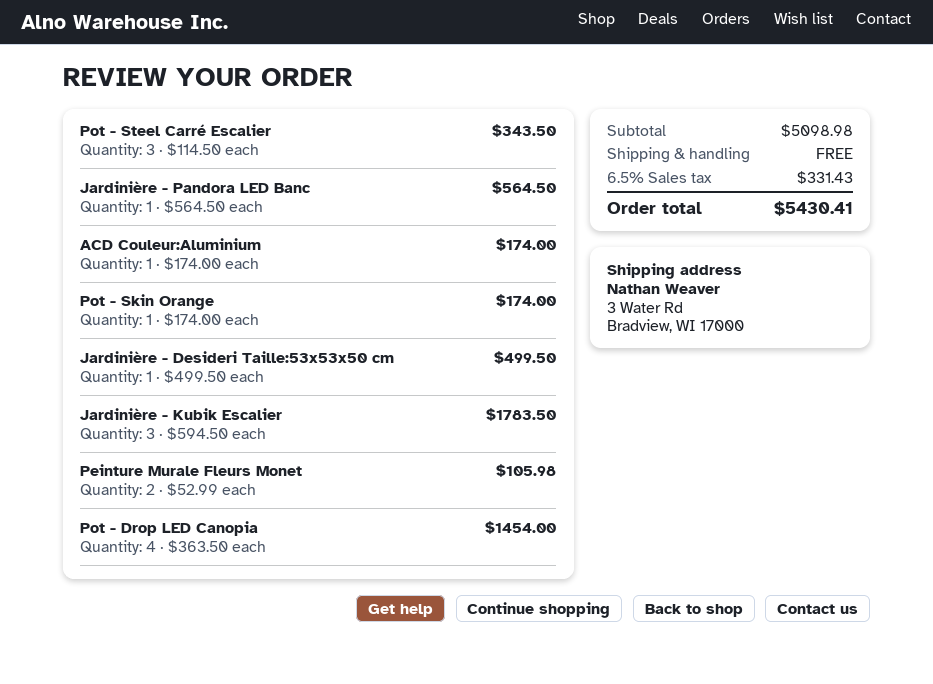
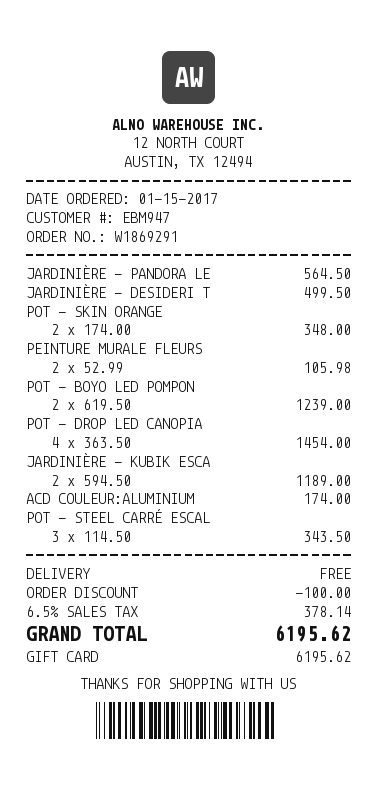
Pot - Skin Orange: 1 x 174.00 = 174.00 -> 2 x 174.00 = 348.00
Jardinière - Kubik Escalier: 3 x 594.50 = 1783.50 -> 2 x 594.50 = 1189.00
POT - BOYO LED POMPON: none -> 2 x 619.50 = 1239.00
discount: none -> 100.00
tax: 6.5% = 331.43 -> 6.5% = 378.14
total: 5430.41 -> 6195.62

